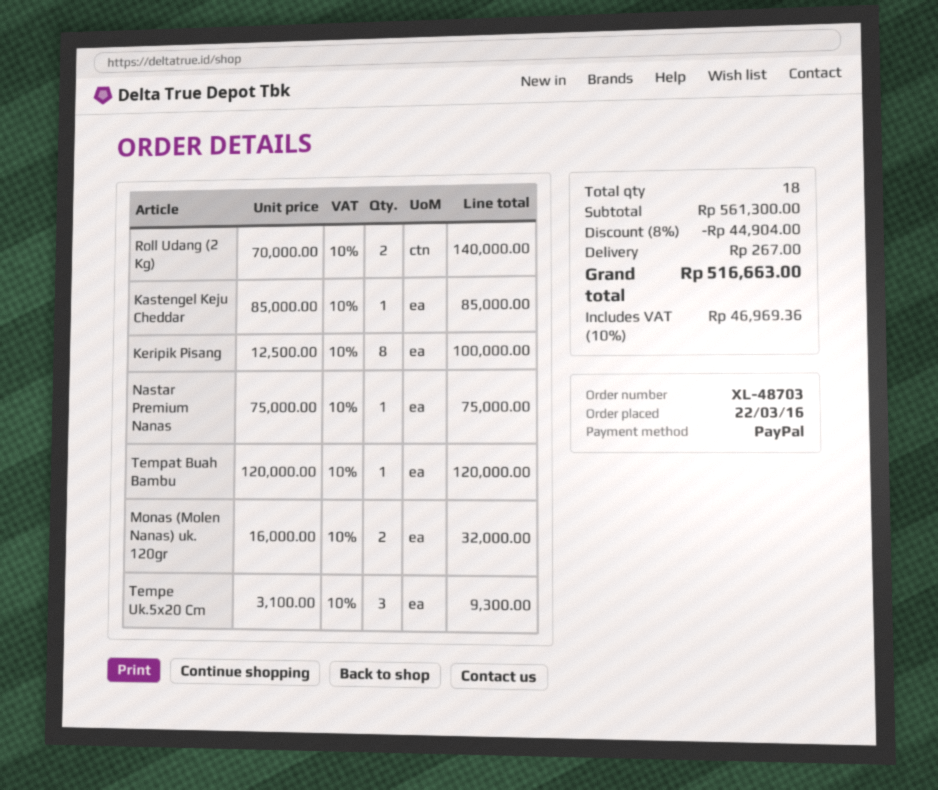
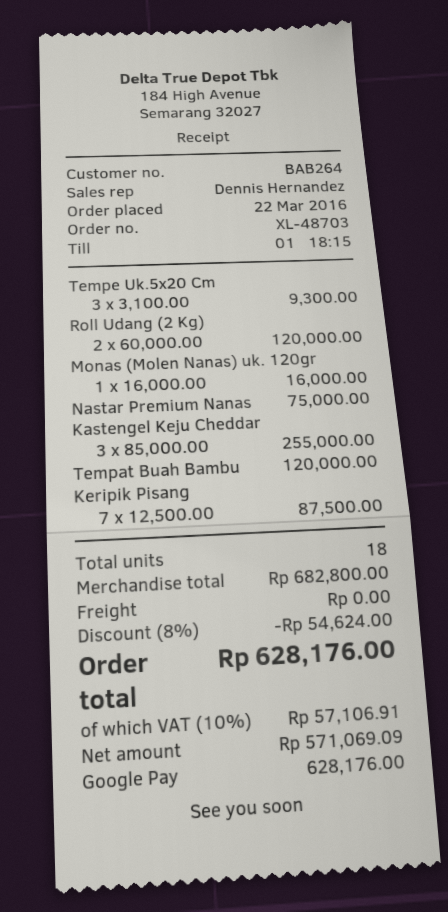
payment method: PayPal -> Google Pay
Roll Udang (2 Kg): 2 x 70000.00 = 140000.00 -> 2 x 60000.00 = 120000.00
Kastengel Keju Cheddar: 1 x 85000.00 = 85000.00 -> 3 x 85000.00 = 255000.00
Keripik Pisang: 8 x 12500.00 = 100000.00 -> 7 x 12500.00 = 87500.00
Monas (Molen Nanas) uk. 120gr: 2 x 16000.00 = 32000.00 -> 1 x 16000.00 = 16000.00
subtotal: 561300.00 -> 682800.00
discount: 8% = 44904.00 -> 8% = 54624.00
shipping: 267.00 -> 0.00
tax: 10% = 46969.36 -> 10% = 57106.91
total: 516663.00 -> 628176.00

